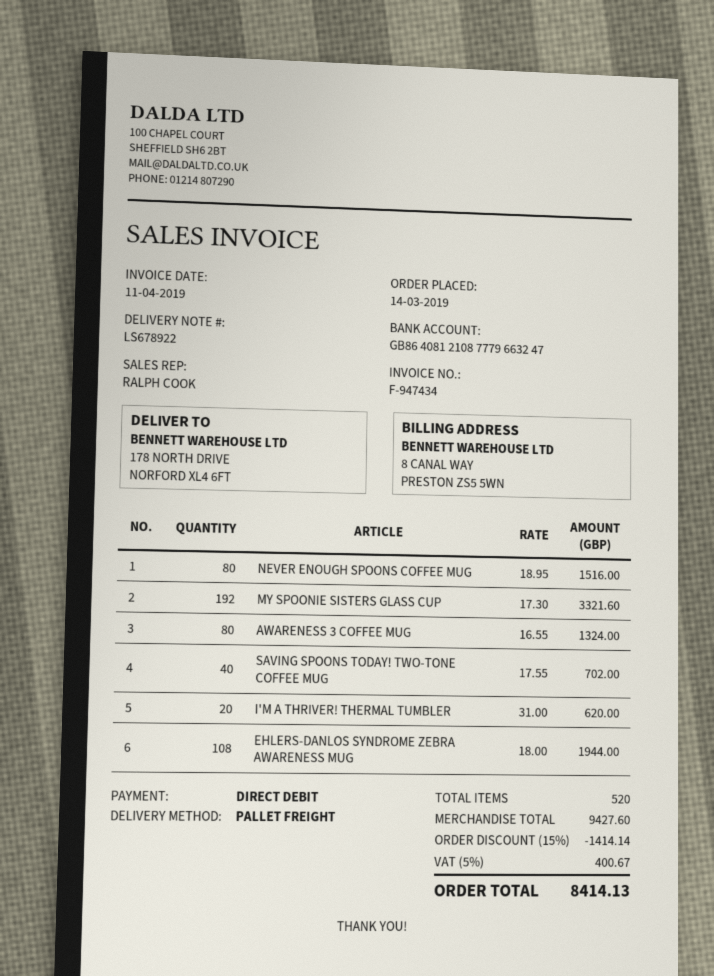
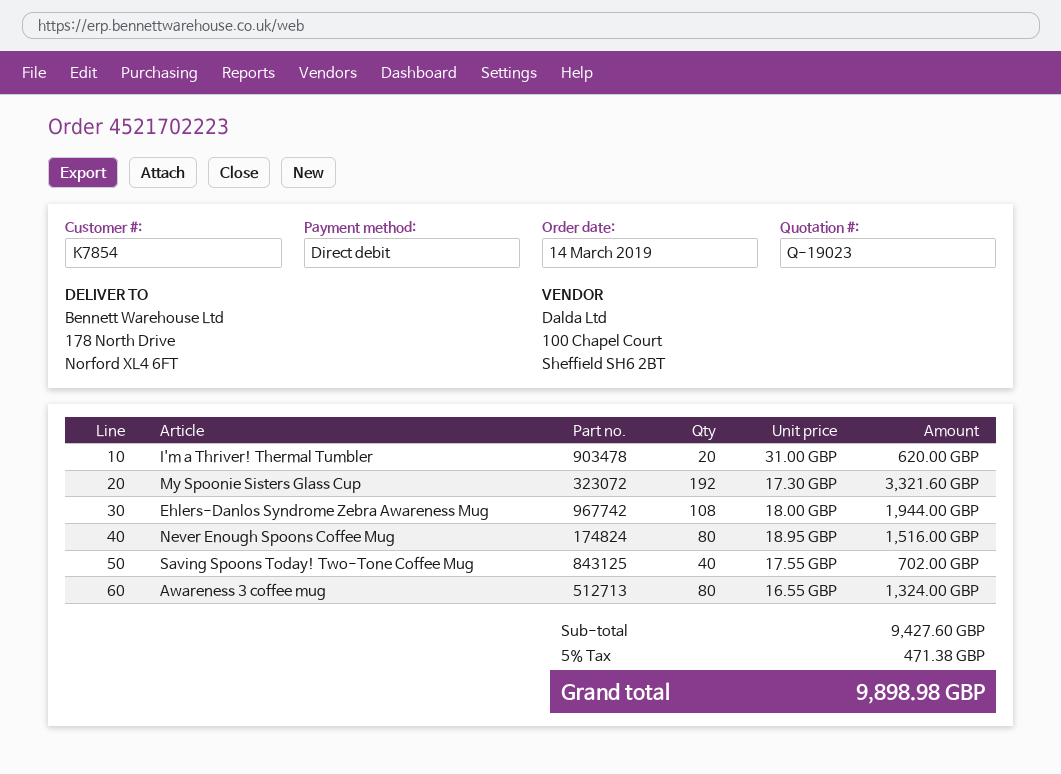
discount: 15% = 1414.14 -> none
tax: 5% = 400.67 -> 5% = 471.38
total: 8414.13 -> 9898.98

